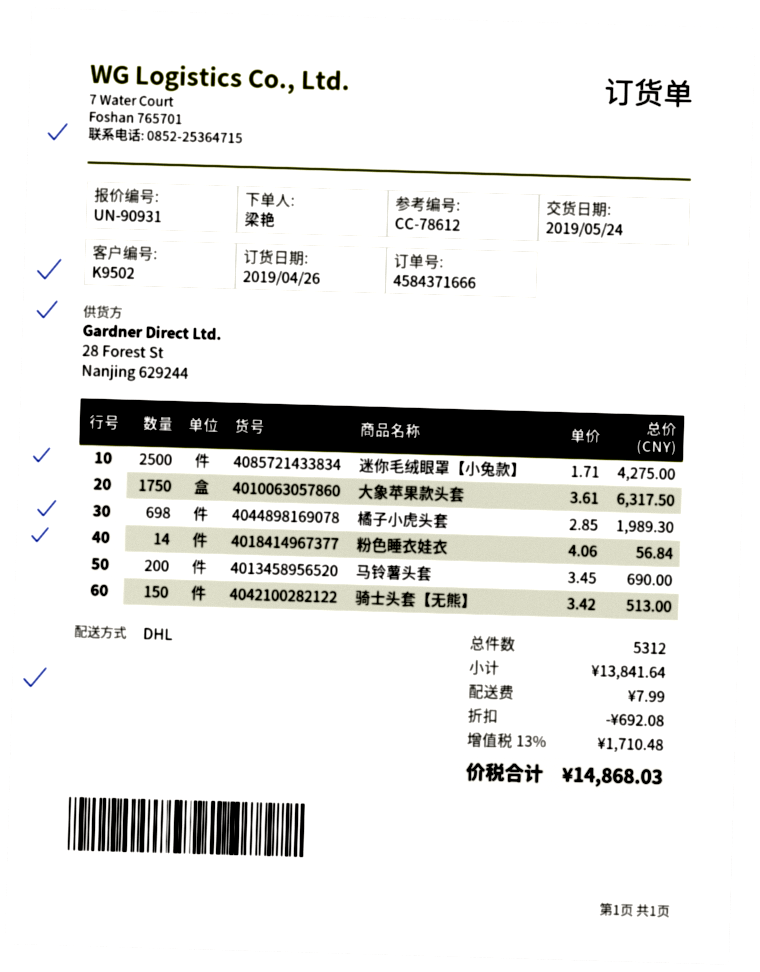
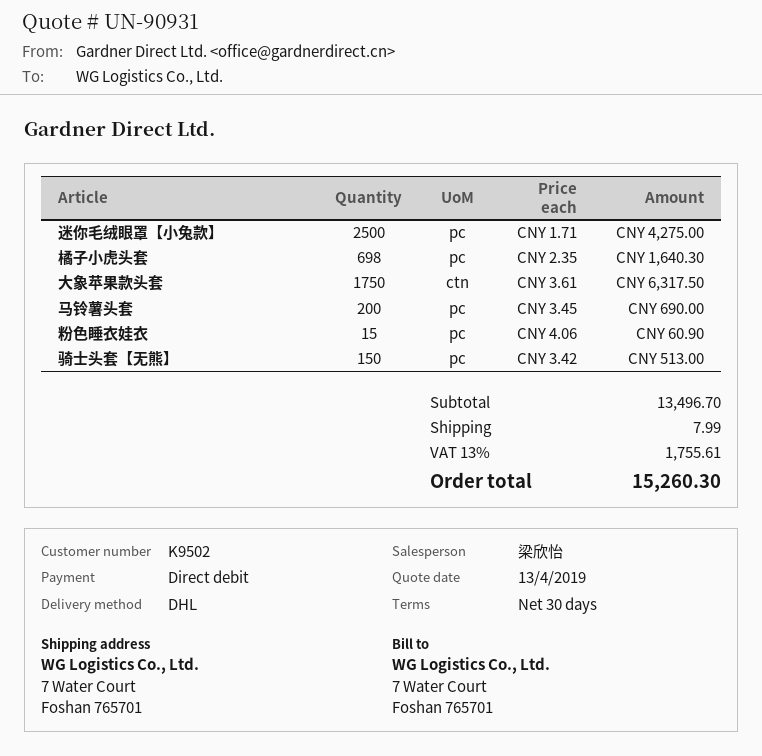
橘子小虎头套: 698 x 2.85 = 1989.30 -> 698 x 2.35 = 1640.30
粉色睡衣娃衣: 14 x 4.06 = 56.84 -> 15 x 4.06 = 60.90
subtotal: 13841.64 -> 13496.70
discount: 692.08 -> none
tax: 13% = 1710.48 -> 13% = 1755.61
total: 14868.03 -> 15260.30

